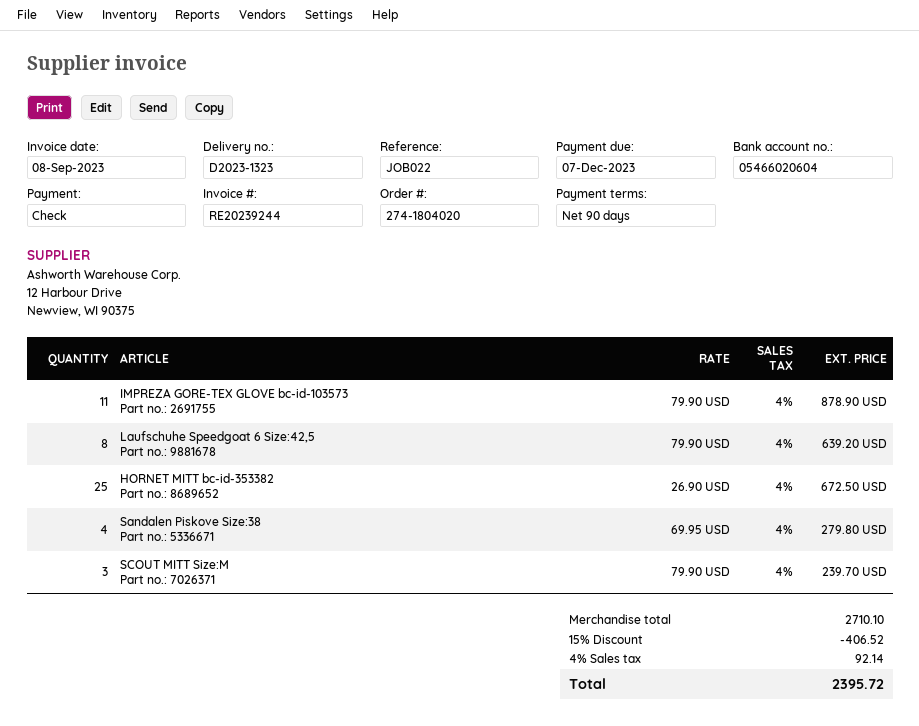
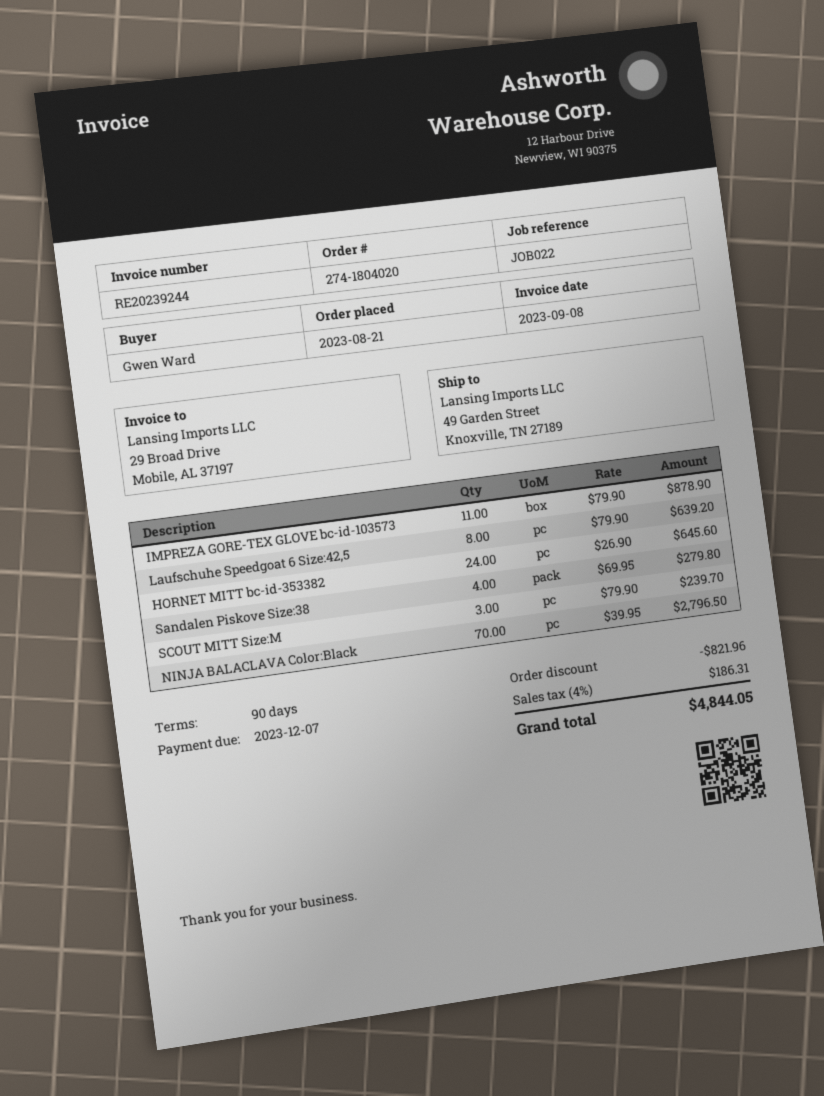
HORNET MITT bc-id-353382: 25 x 26.90 = 672.50 -> 24 x 26.90 = 645.60
NINJA BALACLAVA Color:Black: none -> 70 x 39.95 = 2796.50
discount: 406.52 -> 821.96
tax: 4% = 92.14 -> 4% = 186.31
total: 2395.72 -> 4844.05

